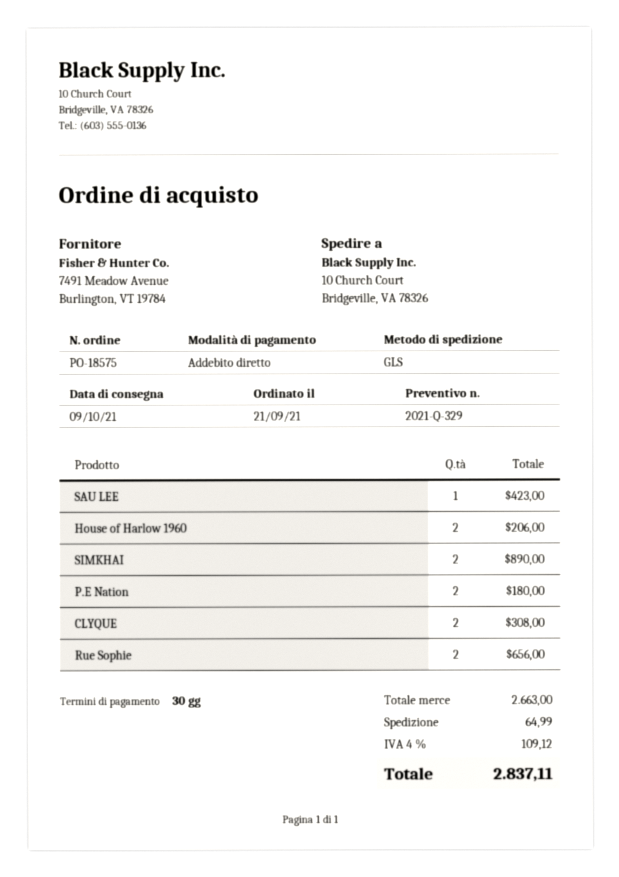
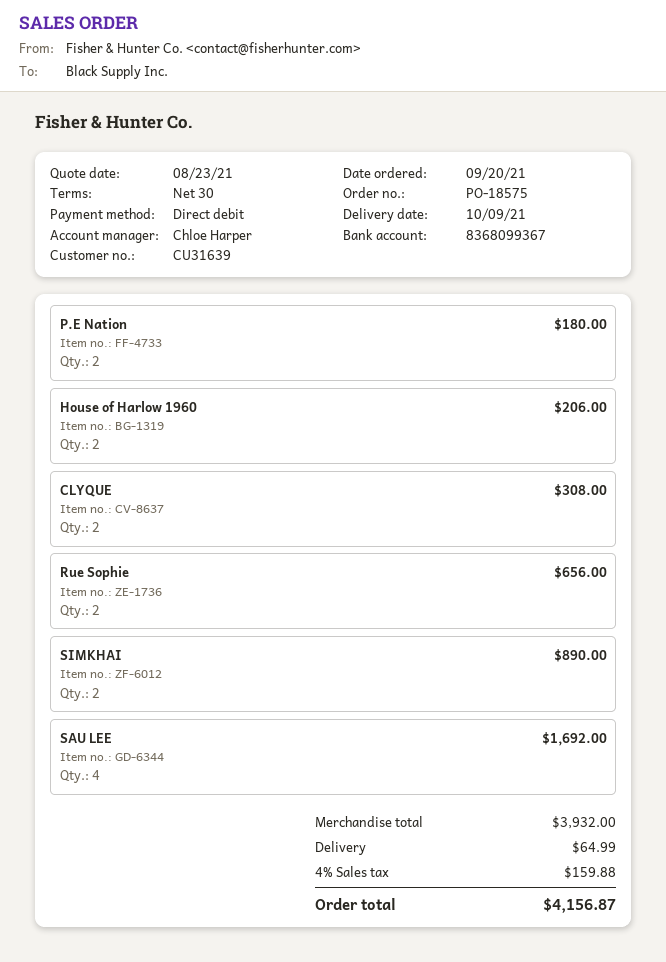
order date: 2021-09-21 -> 2021-09-20
SAU LEE: 1 for 423.00 -> 4 for 1692.00
subtotal: 2663.00 -> 3932.00
tax: 4% = 109.12 -> 4% = 159.88
total: 2837.11 -> 4156.87

